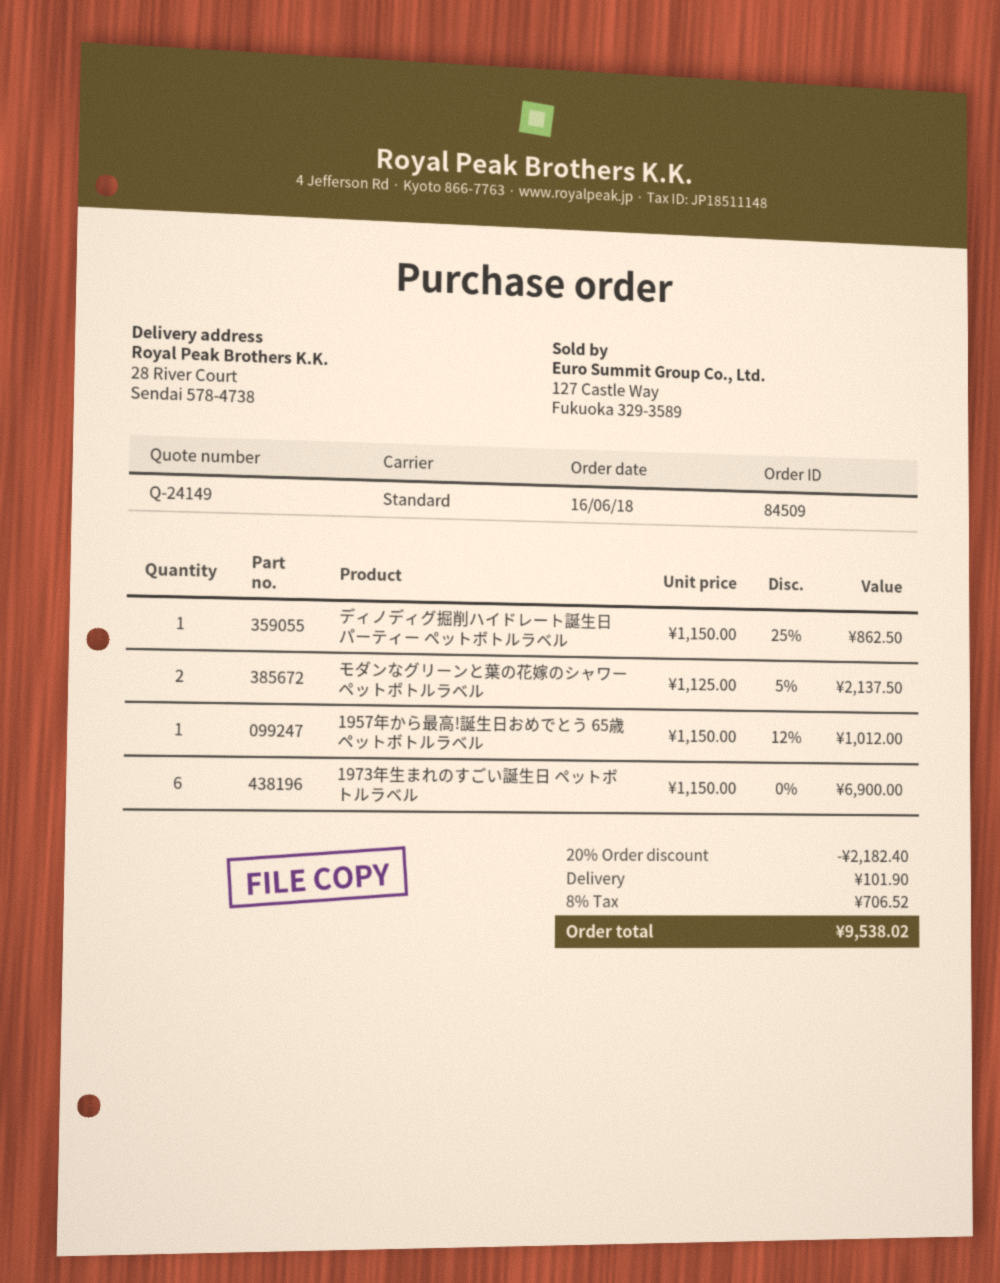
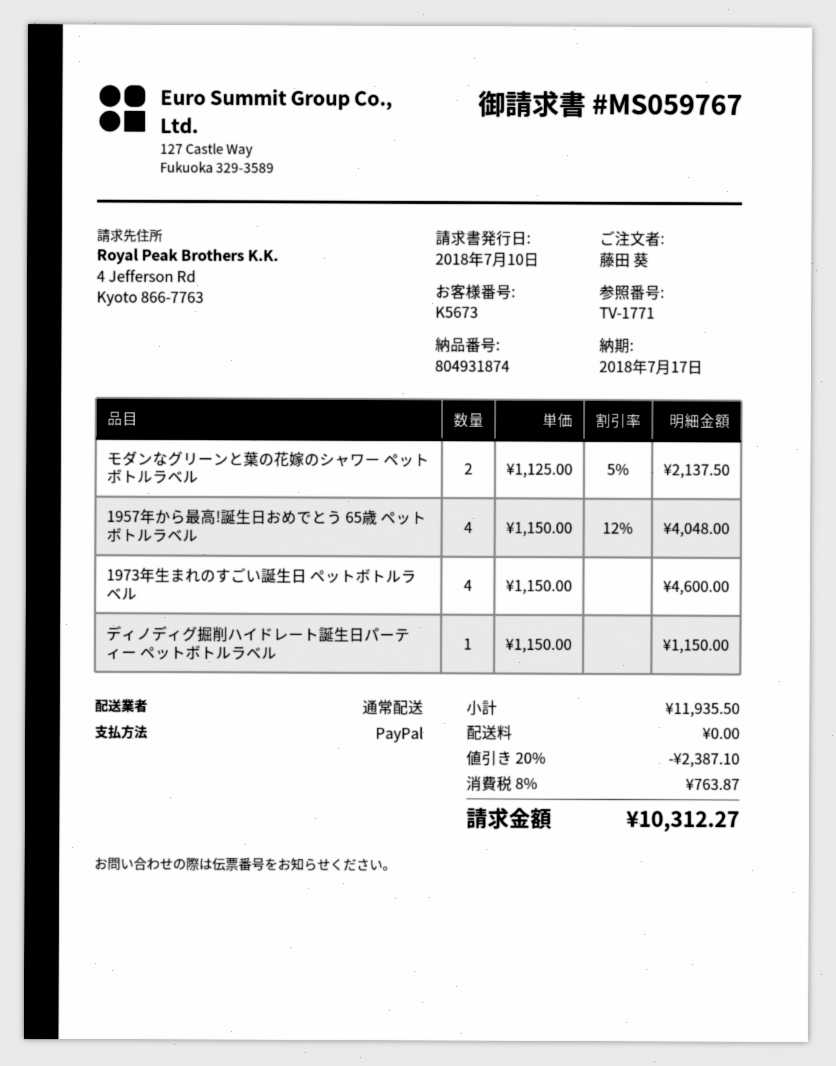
ディノディグ掘削ハイドレート誕生日パーティー ペットボトルラベル: 1 x 1150.00 - 25% = 862.50 -> 1 x 1150.00 = 1150.00
1957年から最高!誕生日おめでとう 65歳 ペットボトルラベル: 1 x 1150.00 - 12% = 1012.00 -> 4 x 1150.00 - 12% = 4048.00
1973年生まれのすごい誕生日 ペットボトルラベル: 6 x 1150.00 = 6900.00 -> 4 x 1150.00 = 4600.00
discount: 20% = 2182.40 -> 20% = 2387.10
shipping: 101.90 -> 0.00
tax: 8% = 706.52 -> 8% = 763.87
total: 9538.02 -> 10312.27

